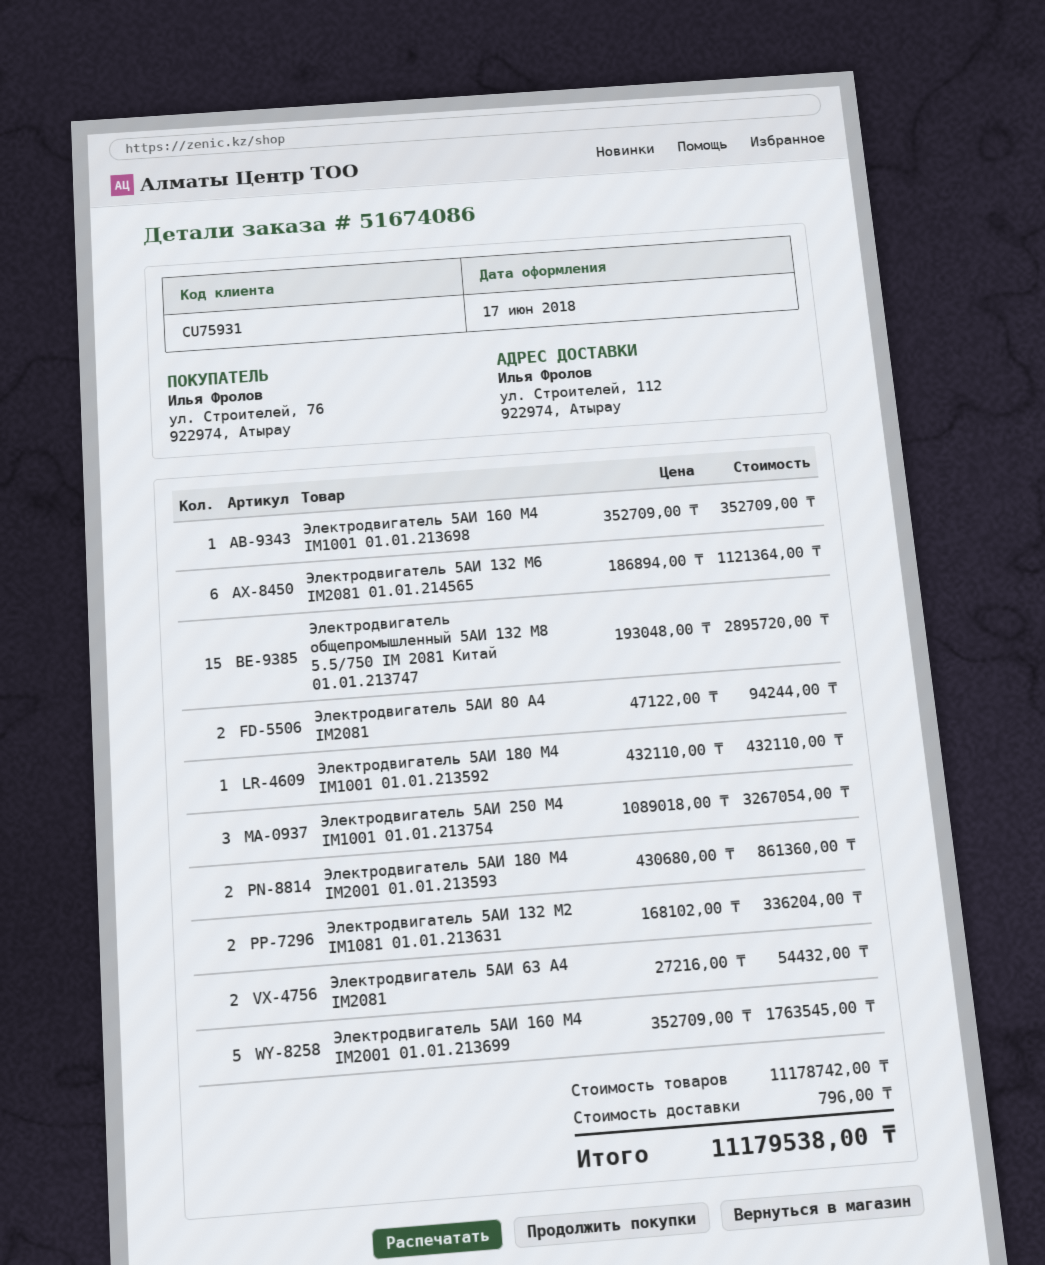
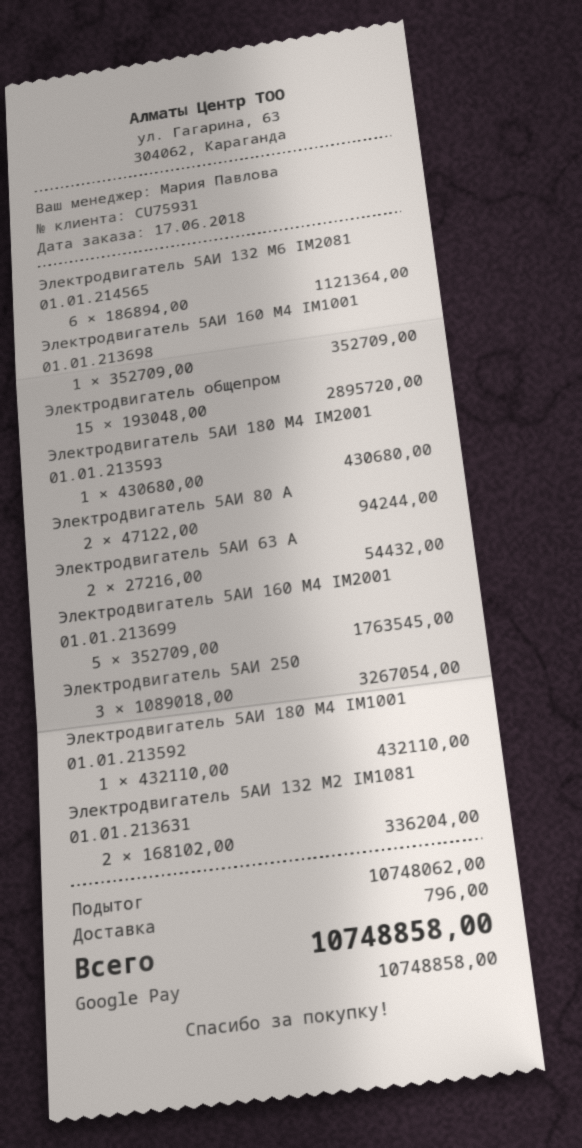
Электродвигатель 5АИ 180 М4 IM2001 01.01.213593: 2 x 430680.00 = 861360.00 -> 1 x 430680.00 = 430680.00
subtotal: 11178742.00 -> 10748062.00
total: 11179538.00 -> 10748858.00

